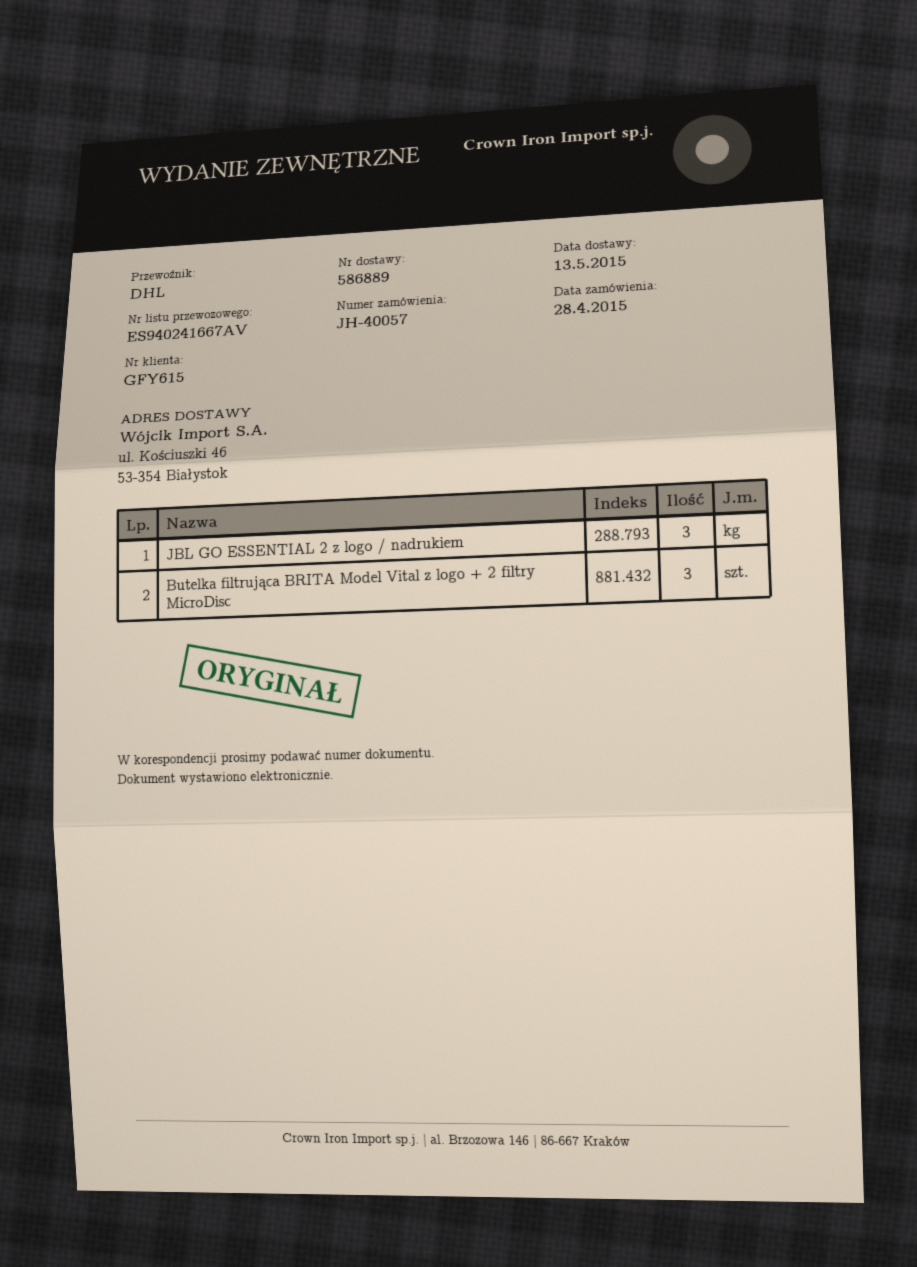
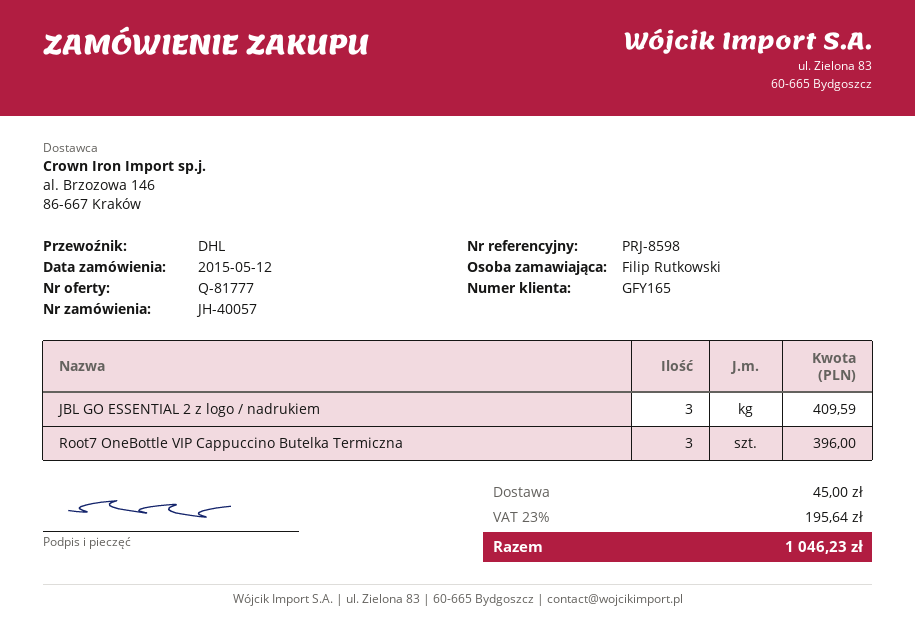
order date: 2015-04-28 -> 2015-05-12
customer number: GFY615 -> GFY165
Butelka filtrująca BRITA Model Vital z logo + 2 filtry MicroDisc: 3 -> none
Root7 OneBottle VIP Cappuccino Butelka Termiczna: none -> 3

